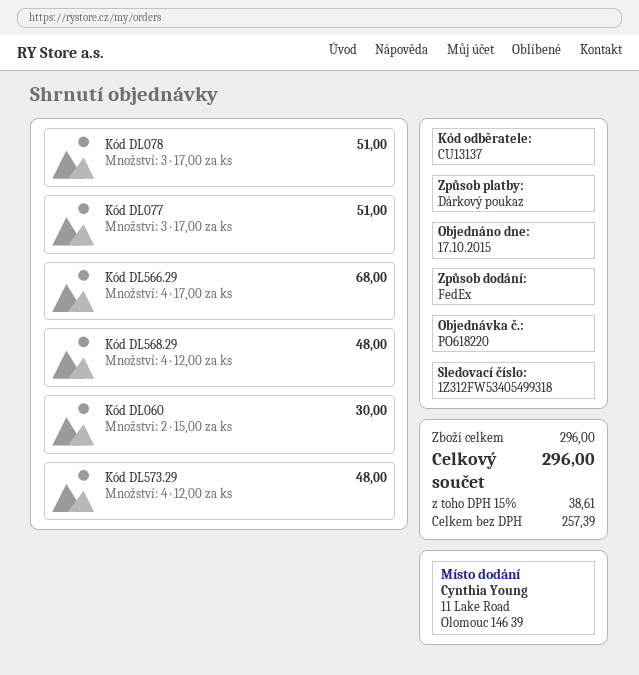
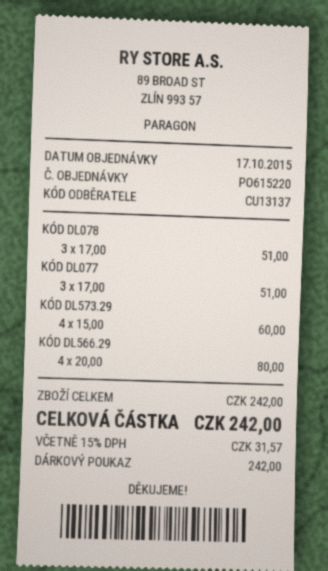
order number: PO618220 -> PO615220
Kód DL566.29: 4 x 17.00 = 68.00 -> 4 x 20.00 = 80.00
Kód DL568.29: 4 x 12.00 = 48.00 -> none
Kód DL060: 2 x 15.00 = 30.00 -> none
Kód DL573.29: 4 x 12.00 = 48.00 -> 4 x 15.00 = 60.00
subtotal: 296.00 -> 242.00
tax: 15% = 38.61 -> 15% = 31.57
total: 296.00 -> 242.00

